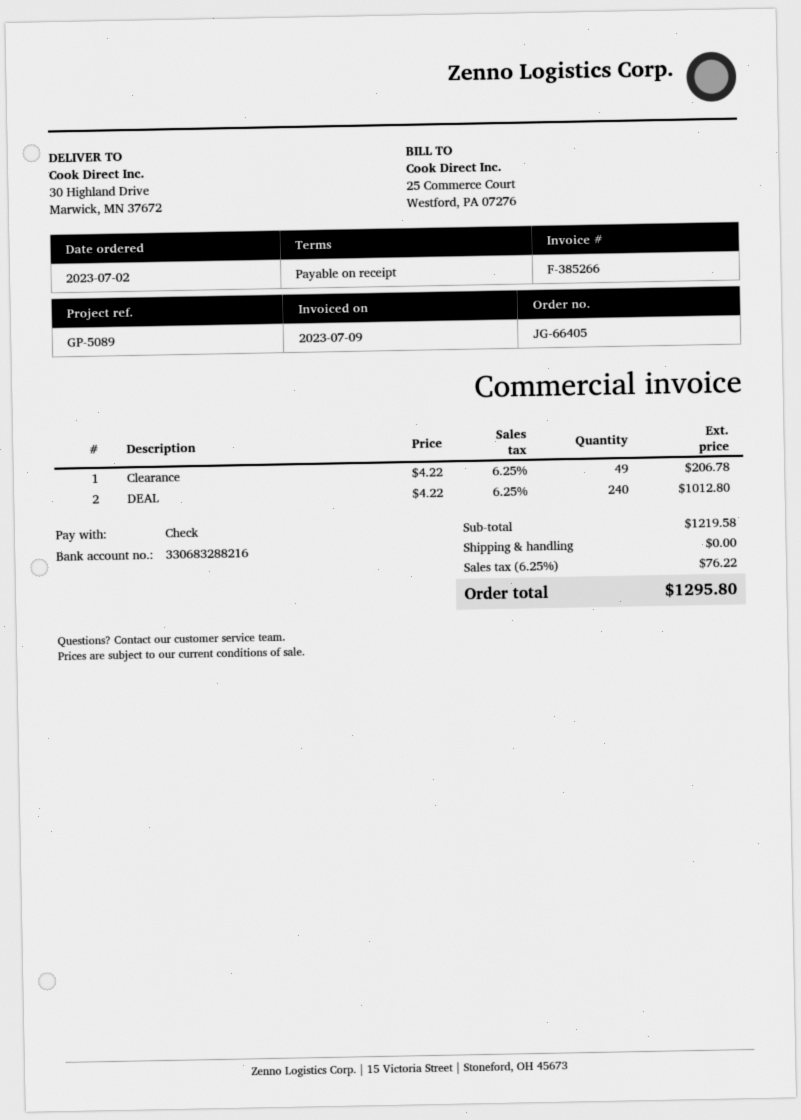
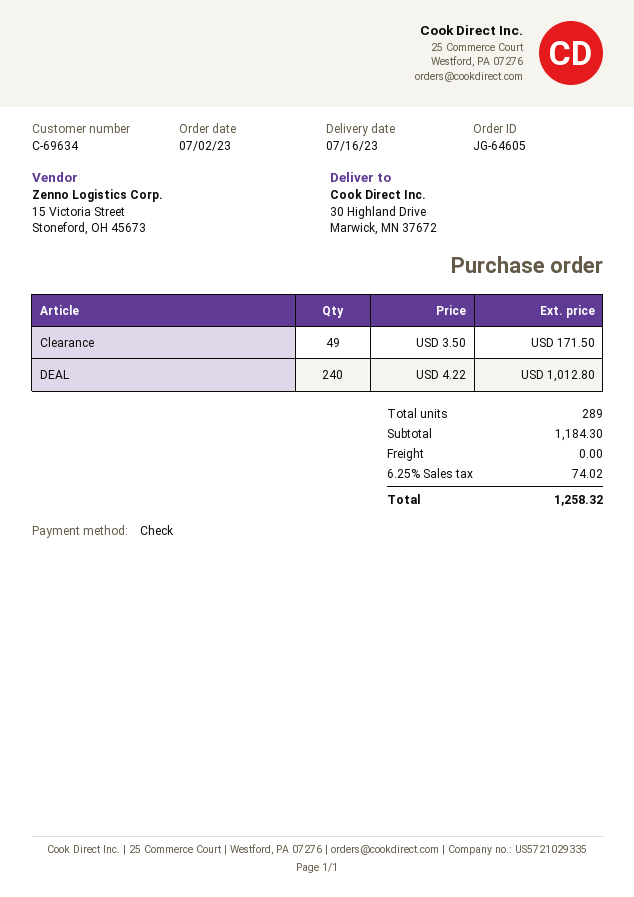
order number: JG-66405 -> JG-64605
Clearance: 49 x 4.22 = 206.78 -> 49 x 3.50 = 171.50
subtotal: 1219.58 -> 1184.30
tax: 6.25% = 76.22 -> 6.25% = 74.02
total: 1295.80 -> 1258.32

